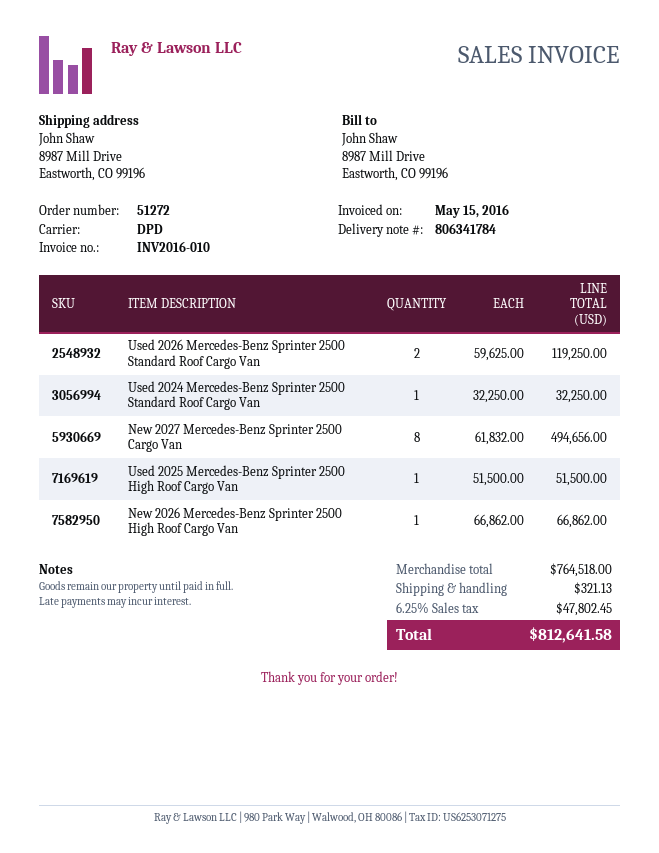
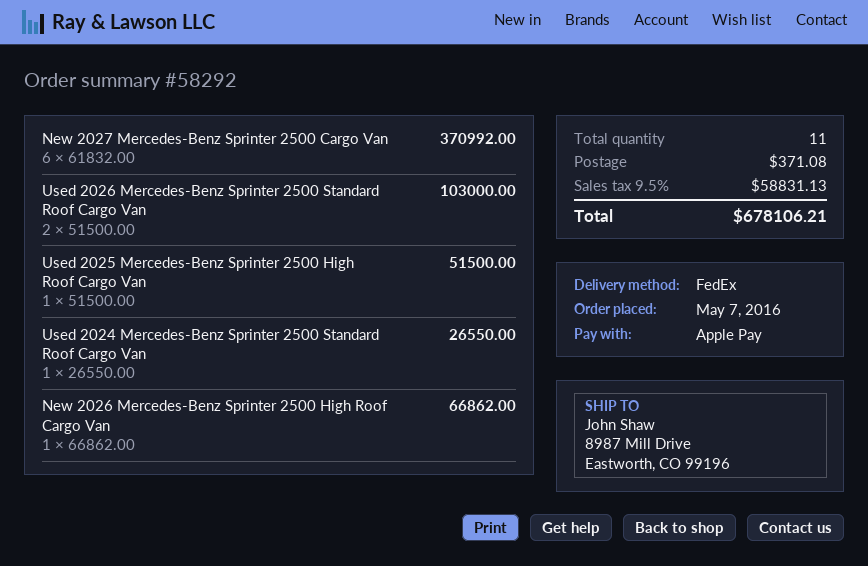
order number: 51272 -> 58292
shipping method: DPD -> FedEx
Used 2026 Mercedes-Benz Sprinter 2500 Standard Roof Cargo Van: 2 x 59625.00 = 119250.00 -> 2 x 51500.00 = 103000.00
Used 2024 Mercedes-Benz Sprinter 2500 Standard Roof Cargo Van: 1 x 32250.00 = 32250.00 -> 1 x 26550.00 = 26550.00
New 2027 Mercedes-Benz Sprinter 2500 Cargo Van: 8 x 61832.00 = 494656.00 -> 6 x 61832.00 = 370992.00
shipping: 321.13 -> 371.08
tax: 6.25% = 47802.45 -> 9.5% = 58831.13
total: 812641.58 -> 678106.21

